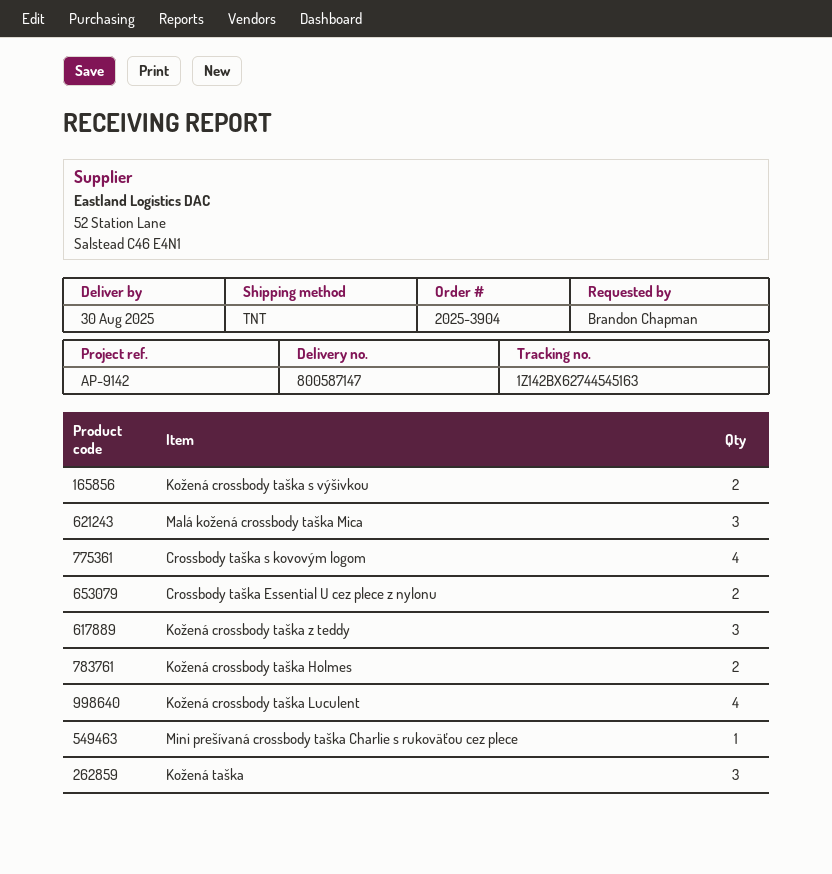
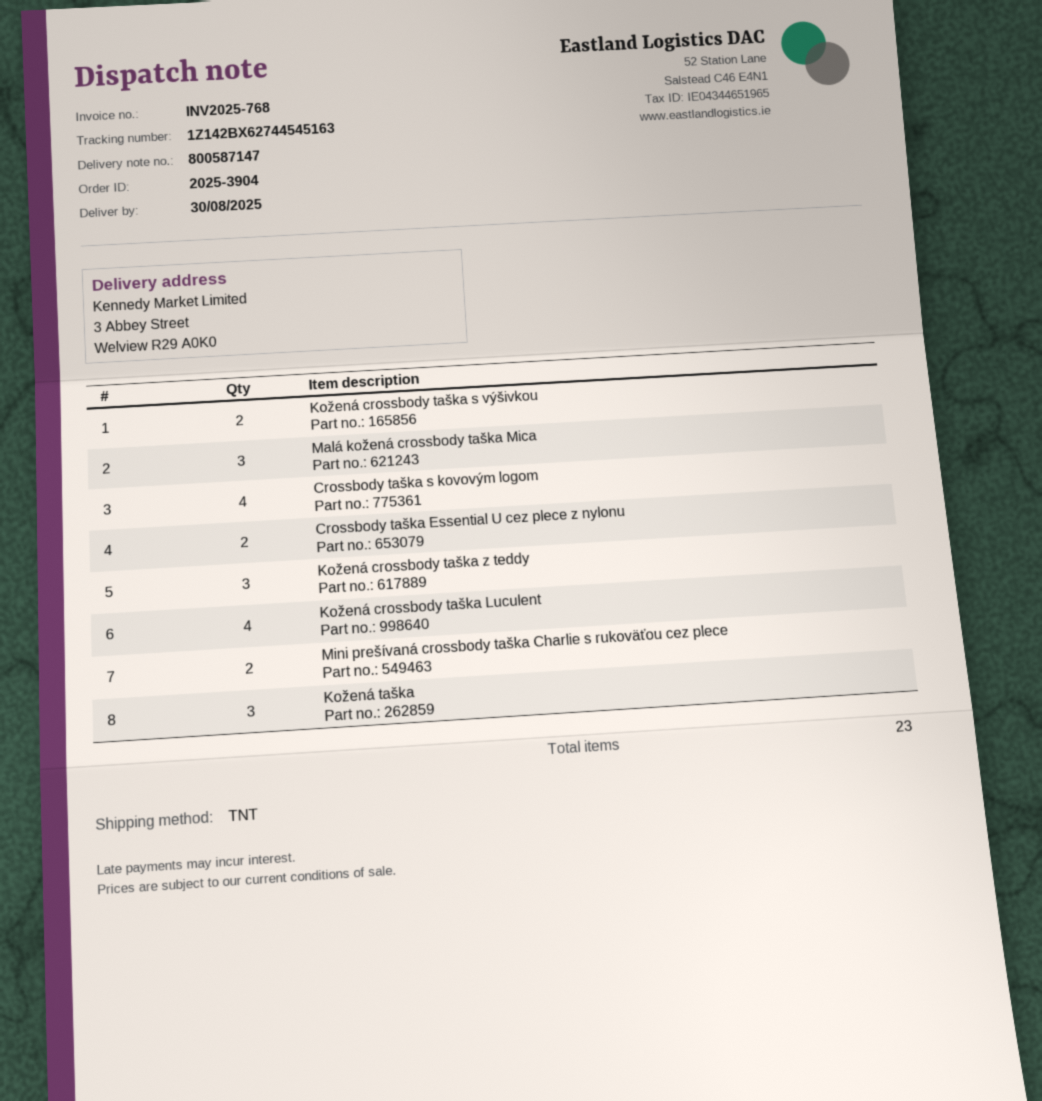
Kožená crossbody taška Holmes: 2 -> none
Mini prešívaná crossbody taška Charlie s rukoväťou cez plece: 1 -> 2

